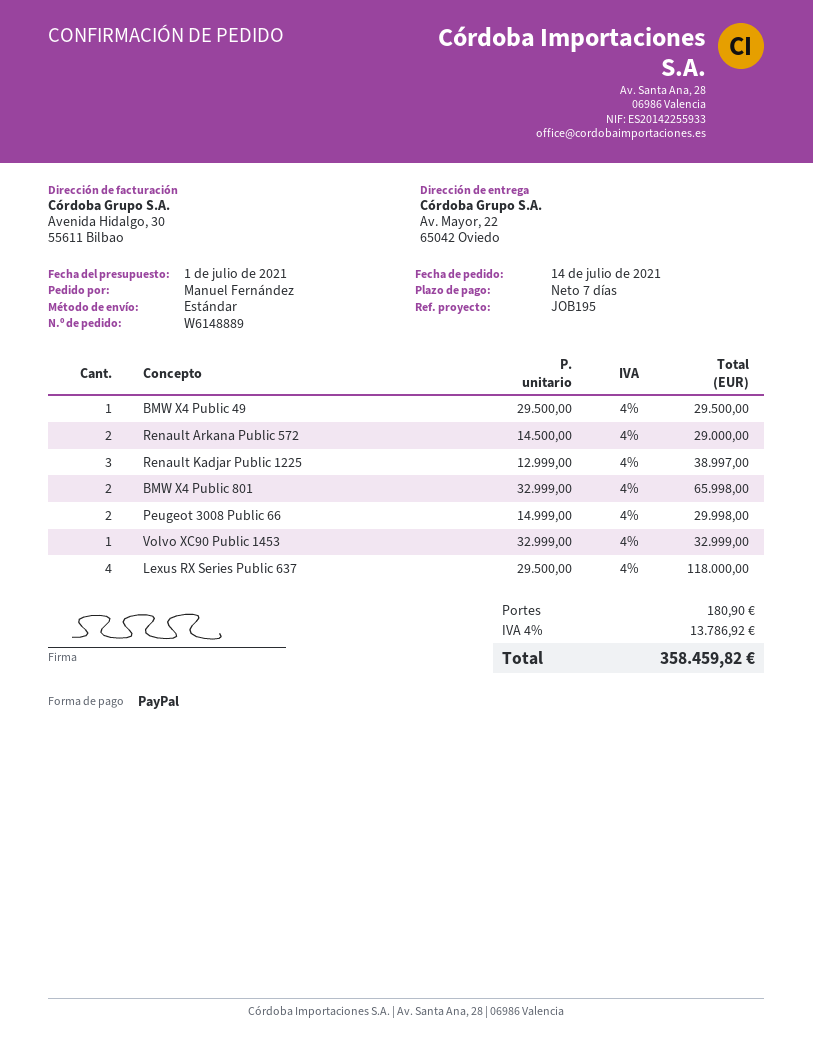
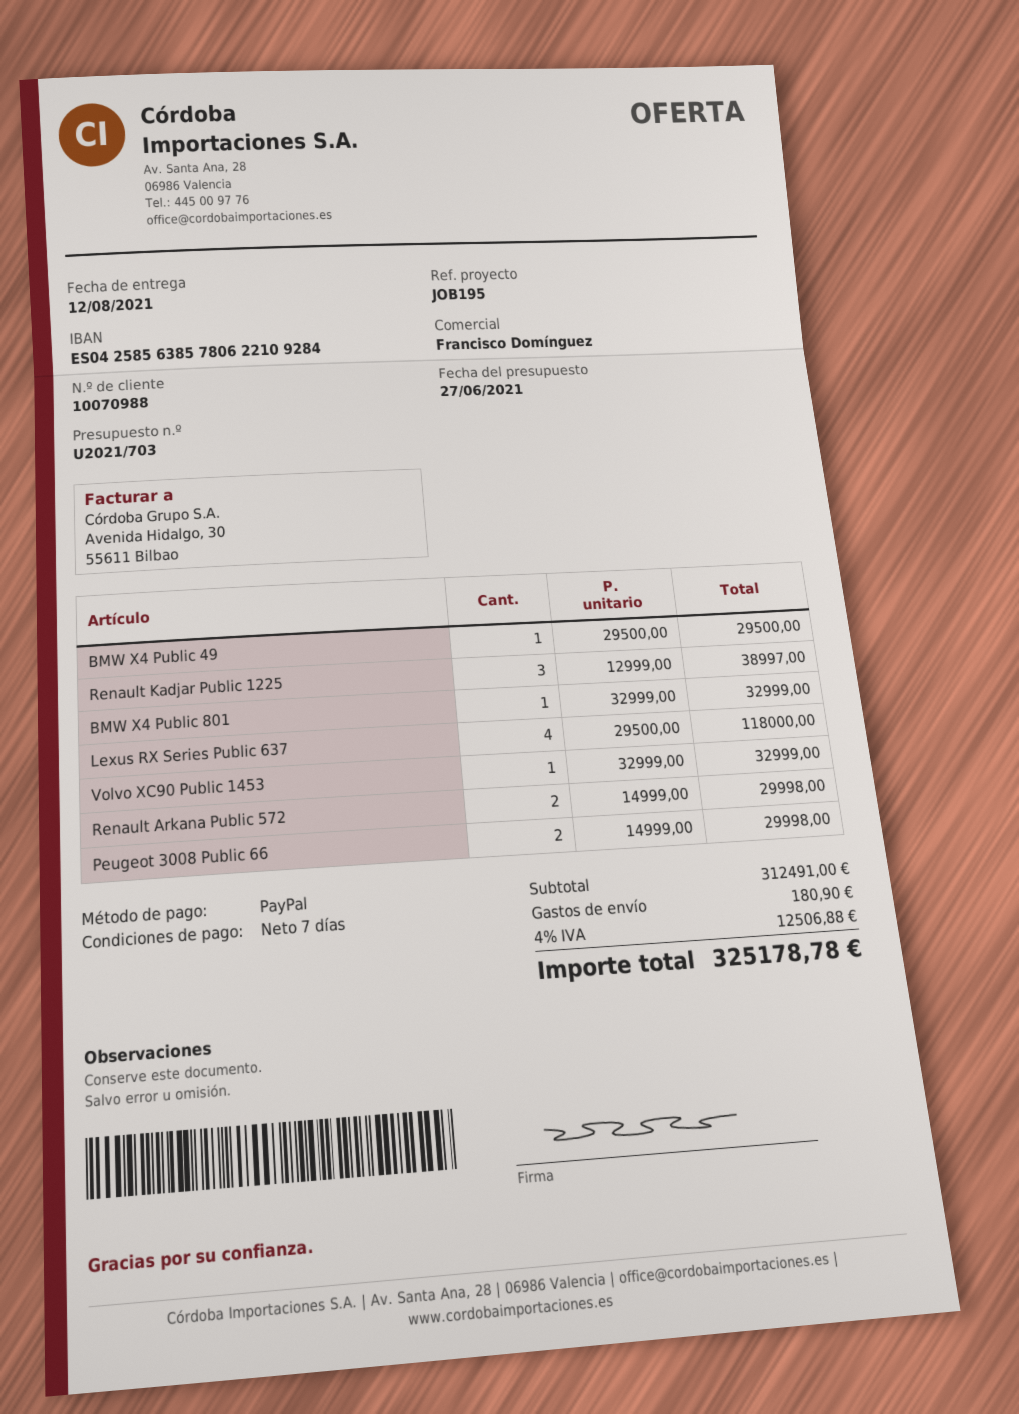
quote date: 2021-07-01 -> 2021-06-27
Renault Arkana Public 572: 2 x 14500.00 = 29000.00 -> 2 x 14999.00 = 29998.00
BMW X4 Public 801: 2 x 32999.00 = 65998.00 -> 1 x 32999.00 = 32999.00
tax: 4% = 13786.92 -> 4% = 12506.88
total: 358459.82 -> 325178.78

